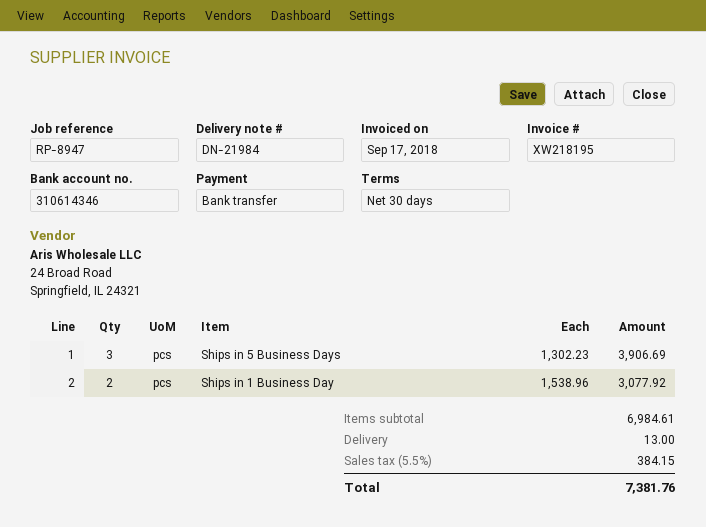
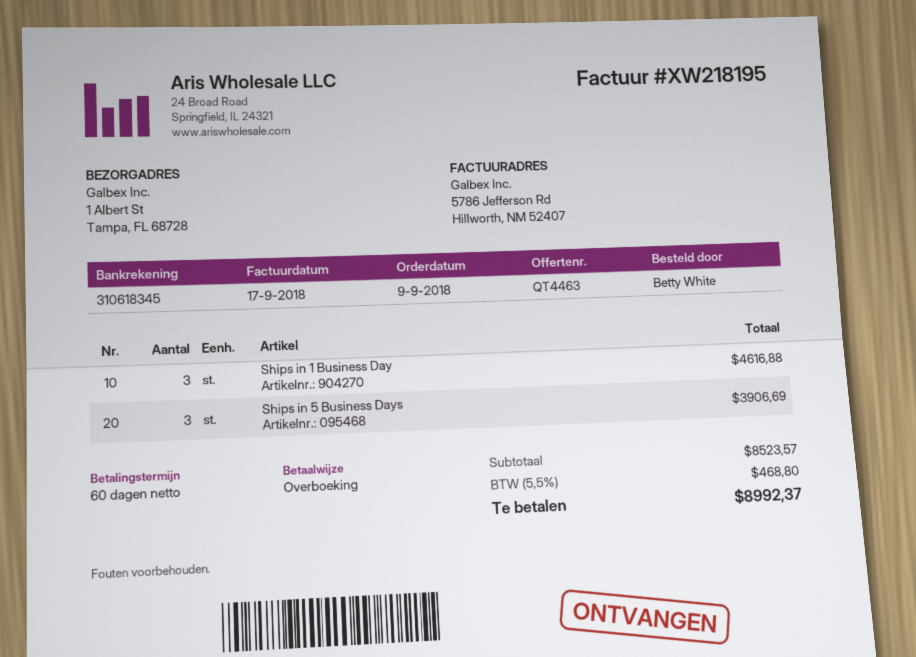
payment terms: 30 days -> 60 days
bank account: 310614346 -> 310618345
Ships in 1 Business Day: 2 for 3077.92 -> 3 for 4616.88
subtotal: 6984.61 -> 8523.57
shipping: 13.00 -> none
tax: 5.5% = 384.15 -> 5.5% = 468.80
total: 7381.76 -> 8992.37

